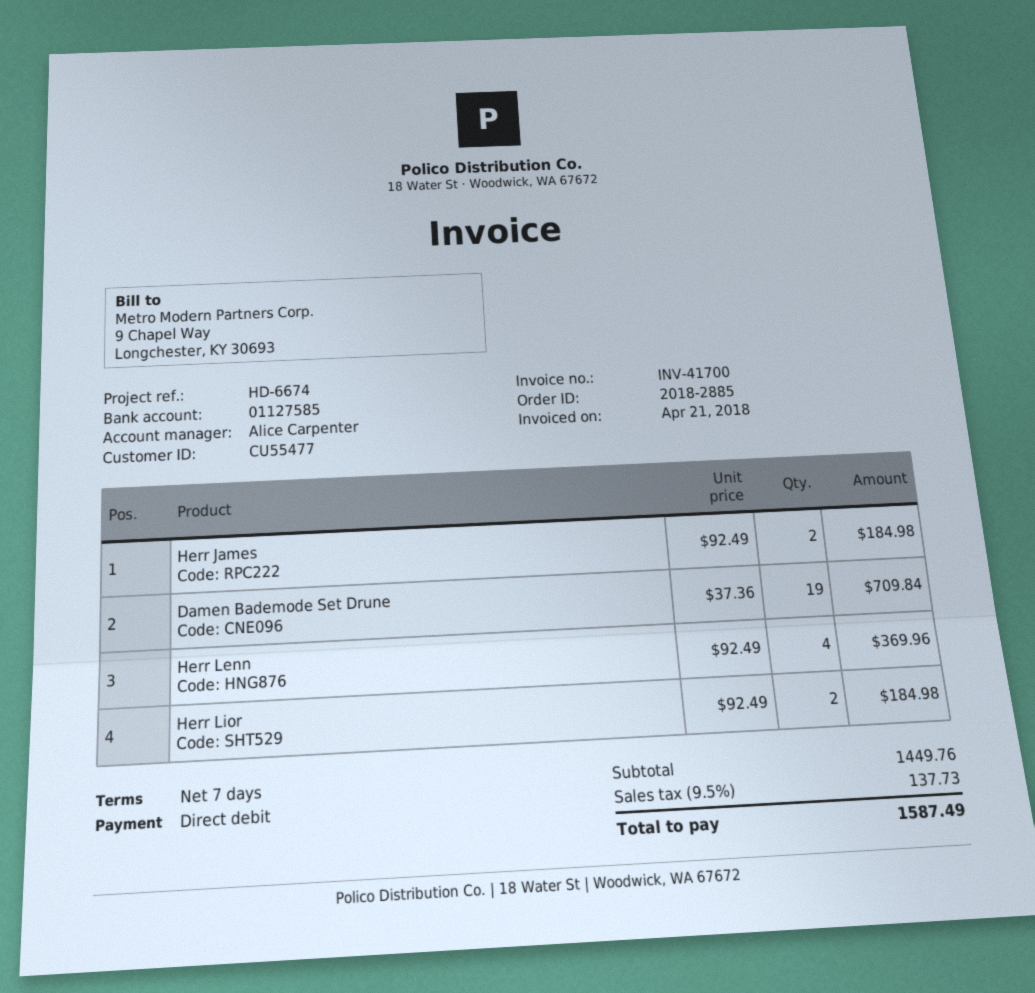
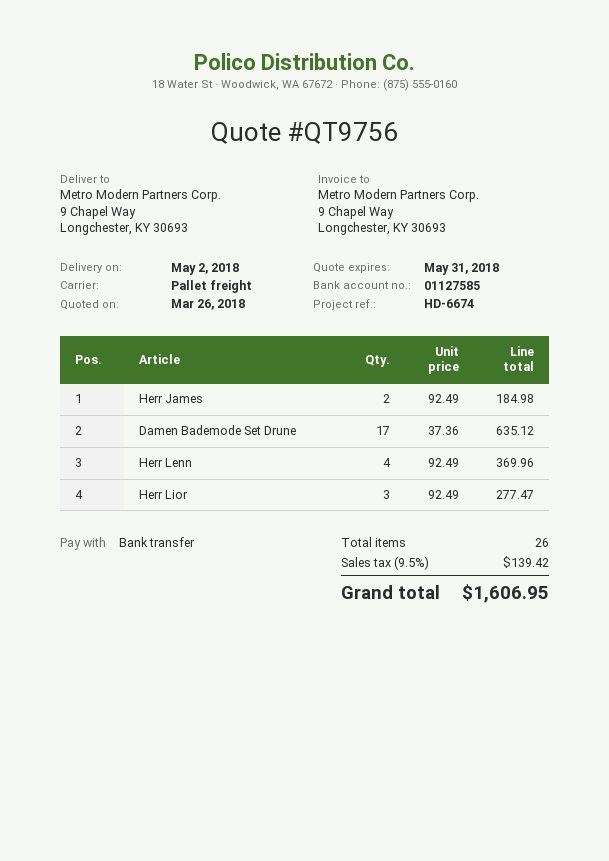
payment method: direct debit -> bank transfer
Damen Bademode Set Drune: 19 x 37.36 = 709.84 -> 17 x 37.36 = 635.12
Herr Lior: 2 x 92.49 = 184.98 -> 3 x 92.49 = 277.47
tax: 9.5% = 137.73 -> 9.5% = 139.42
total: 1587.49 -> 1606.95

